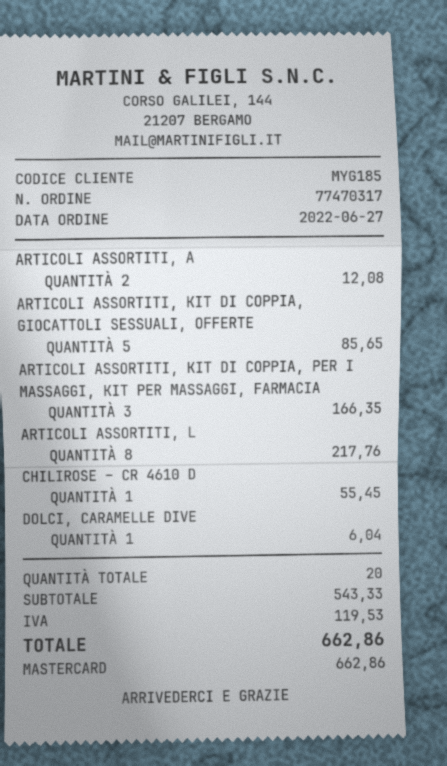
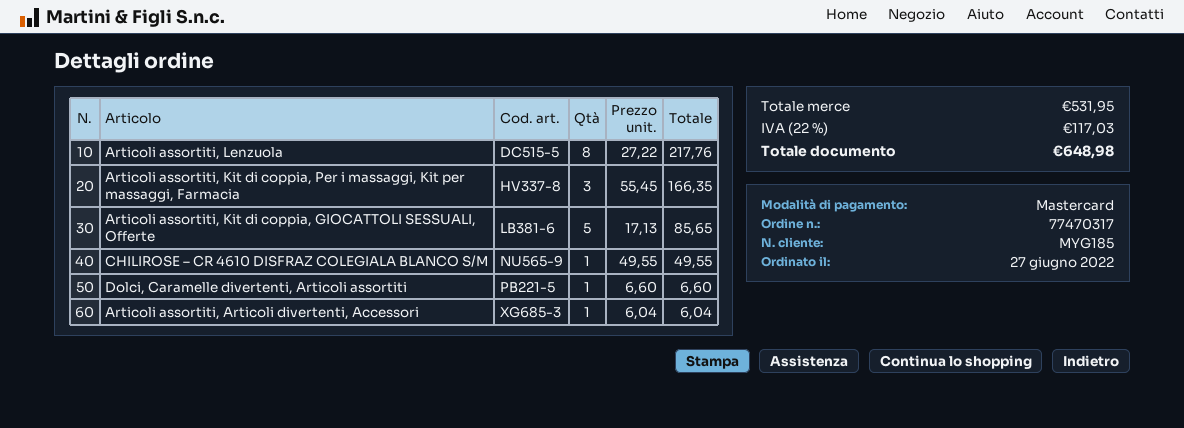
ARTICOLI ASSORTITI, A: 2 for 12.08 -> 1 for 6.04
CHILIROSE – CR 4610 D: 1 for 55.45 -> 1 for 49.55
DOLCI, CARAMELLE DIVE: 1 for 6.04 -> 1 for 6.60
subtotal: 543.33 -> 531.95
tax: 119.53 -> 117.03
total: 662.86 -> 648.98

